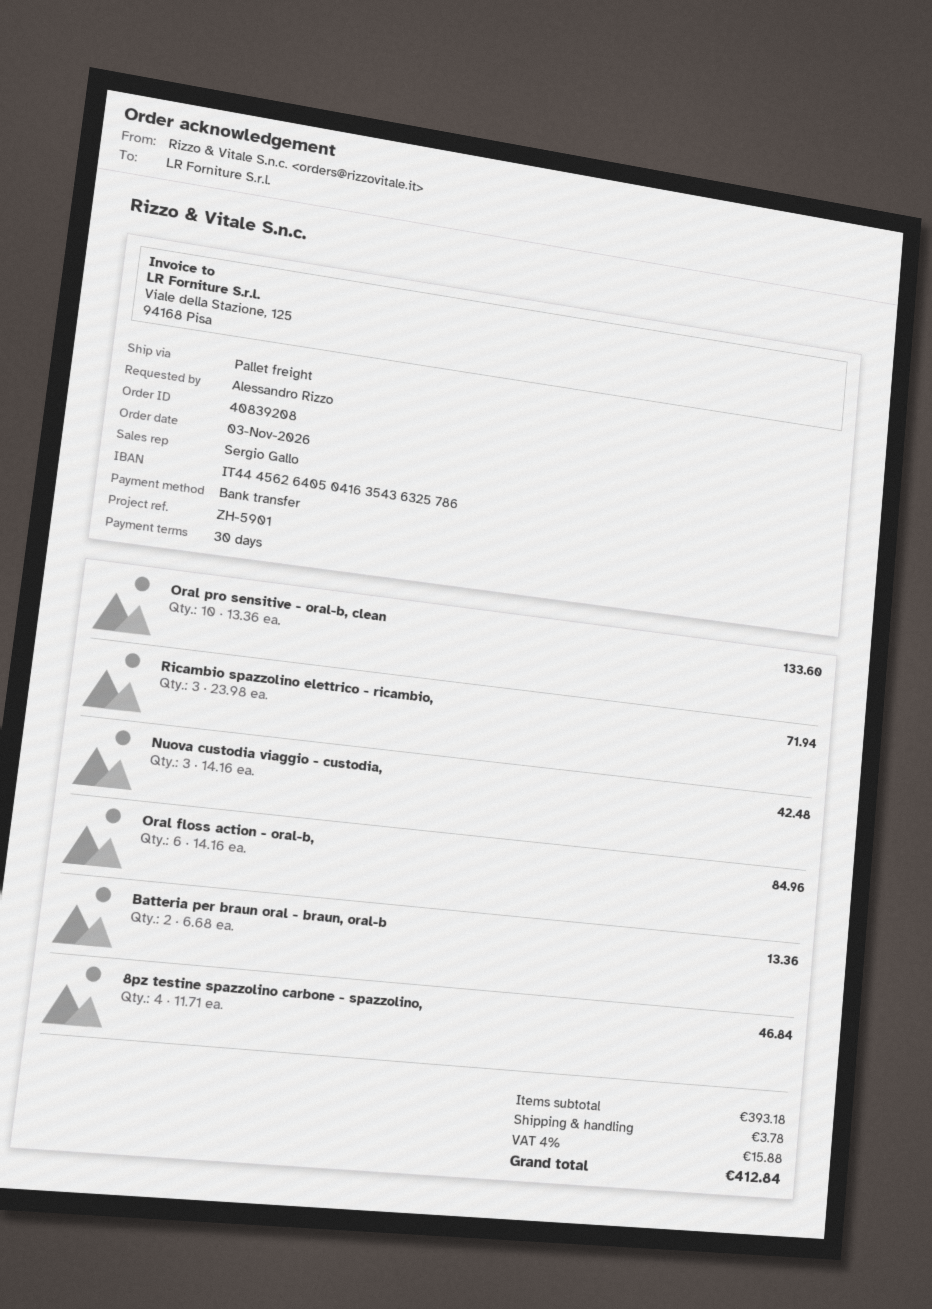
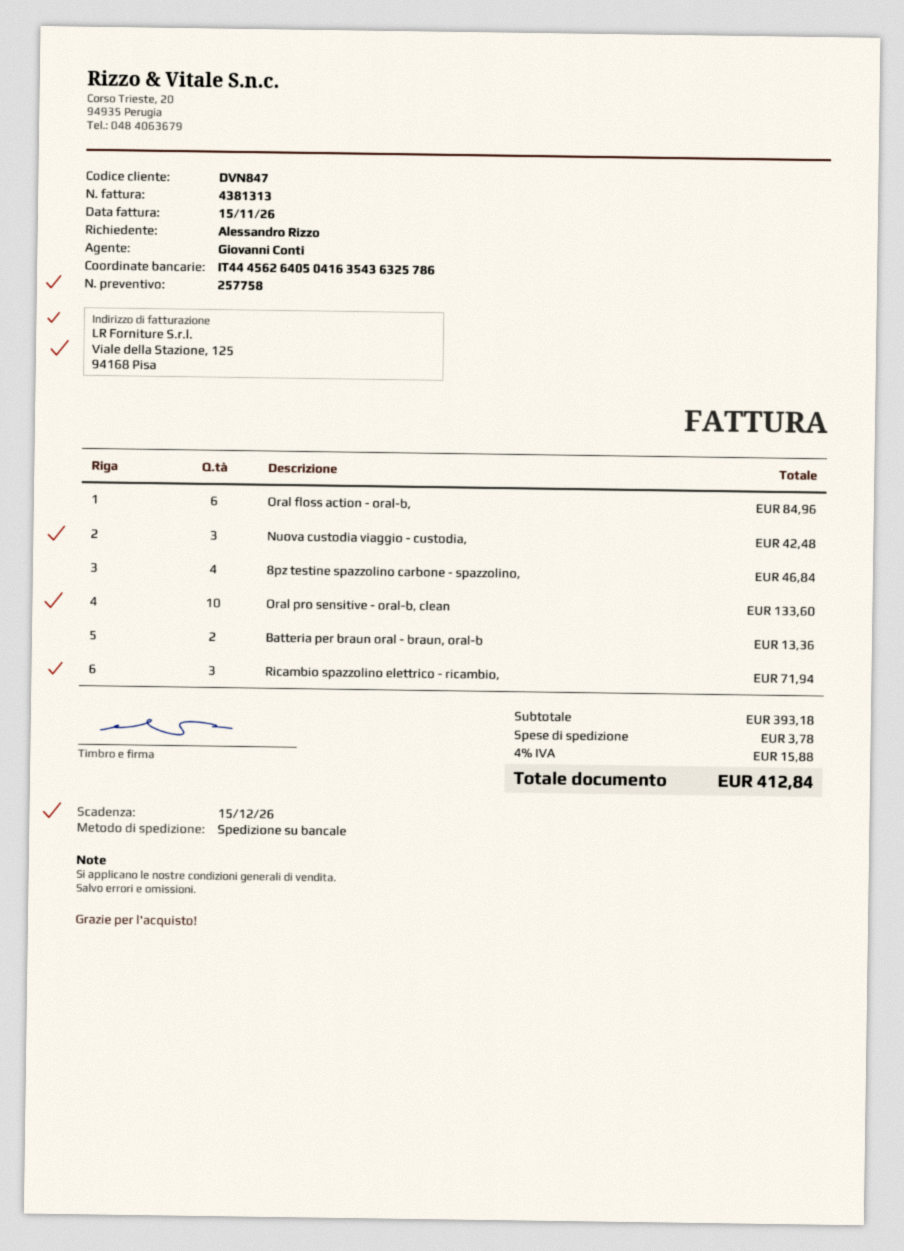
sales rep: Sergio Gallo -> Giovanni Conti

